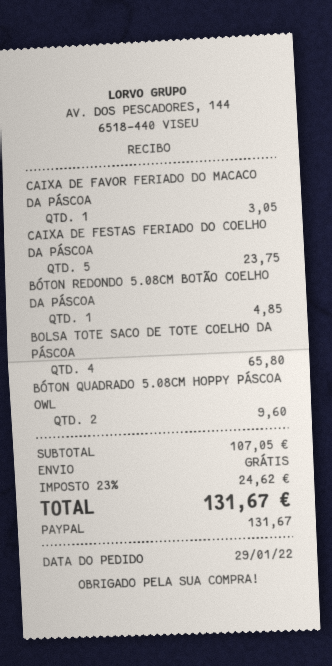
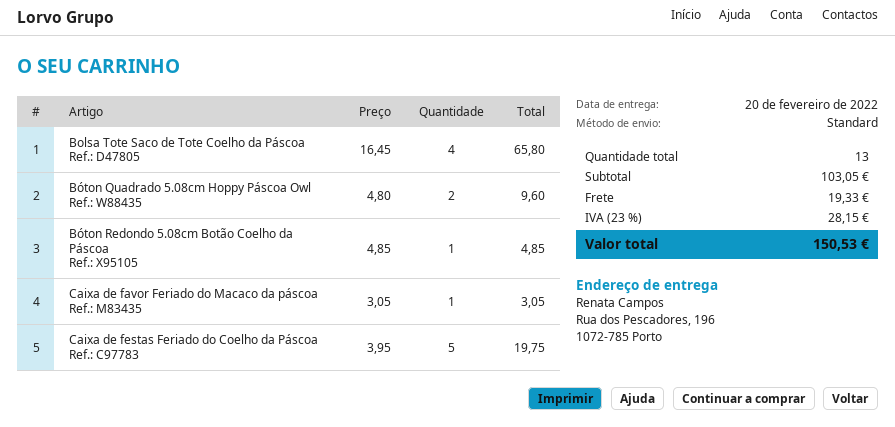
CAIXA DE FESTAS FERIADO DO COELHO DA PÁSCOA: 5 for 23.75 -> 5 for 19.75
subtotal: 107.05 -> 103.05
shipping: 0.00 -> 19.33
tax: 23% = 24.62 -> 23% = 28.15
total: 131.67 -> 150.53

